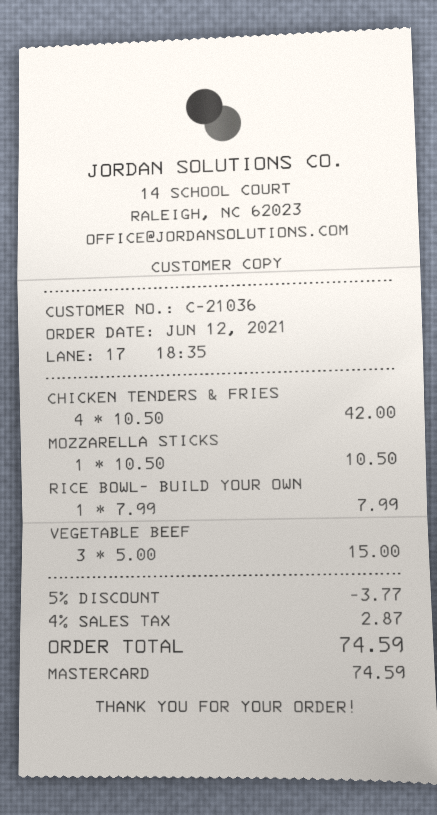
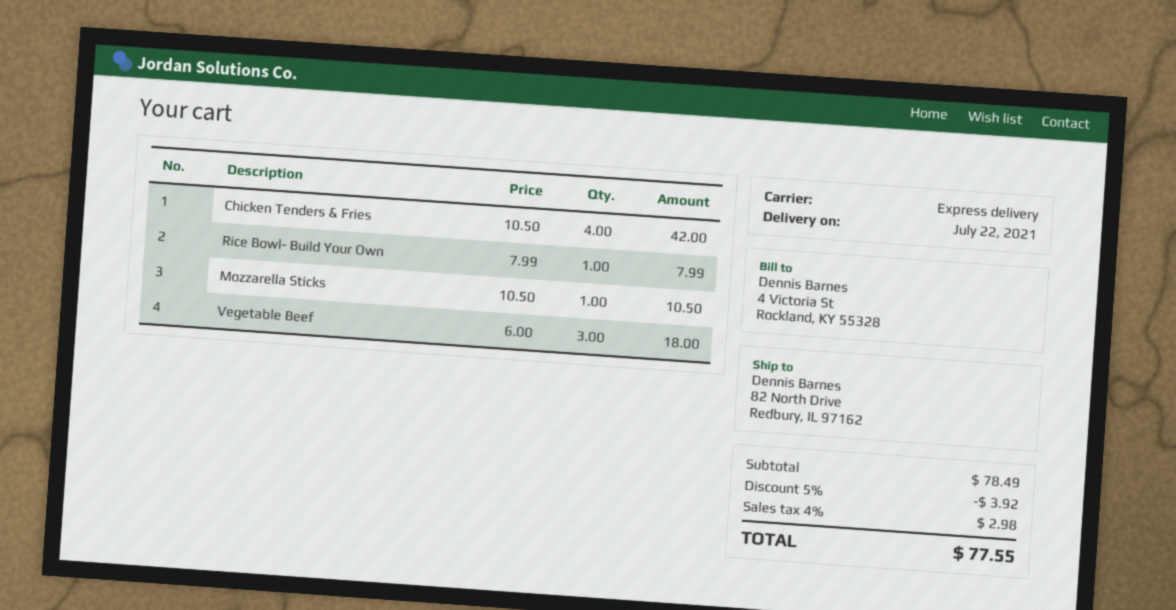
VEGETABLE BEEF: 3 x 5.00 = 15.00 -> 3 x 6.00 = 18.00
discount: 5% = 3.77 -> 5% = 3.92
tax: 4% = 2.87 -> 4% = 2.98
total: 74.59 -> 77.55

